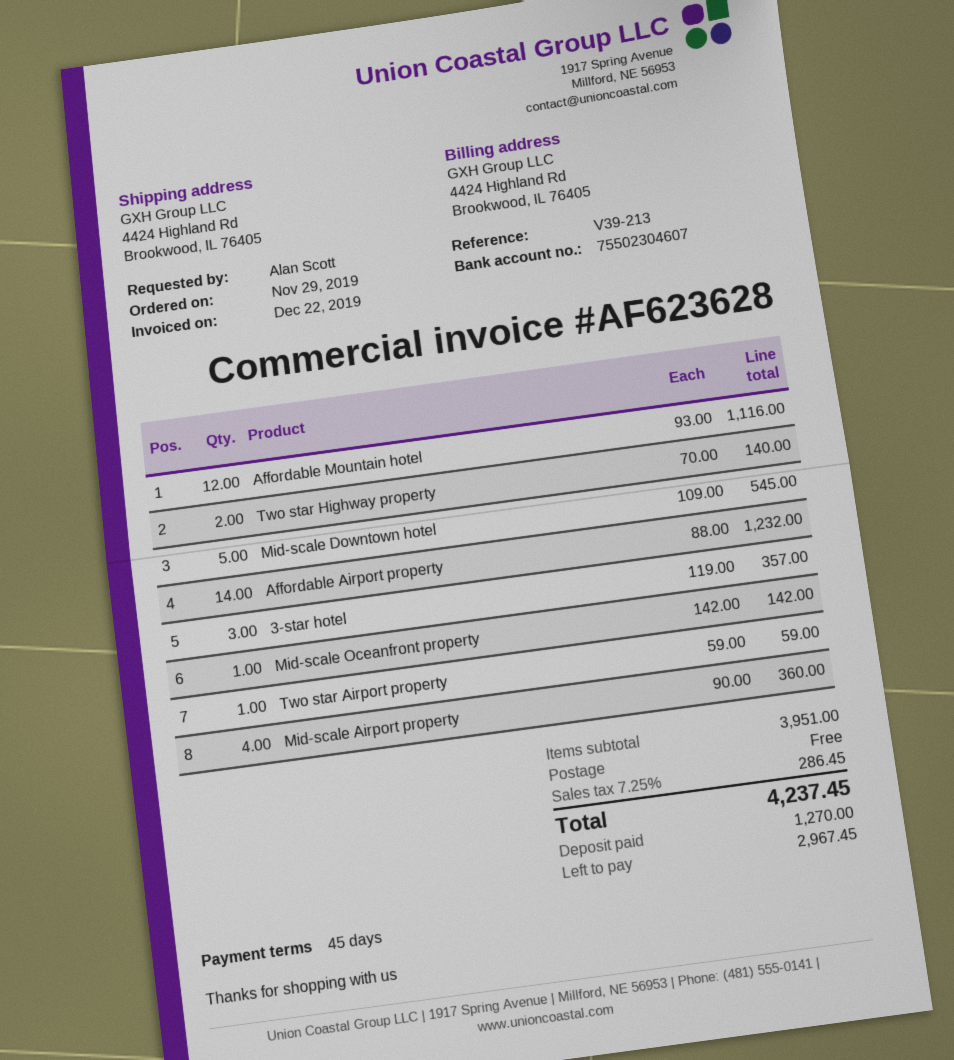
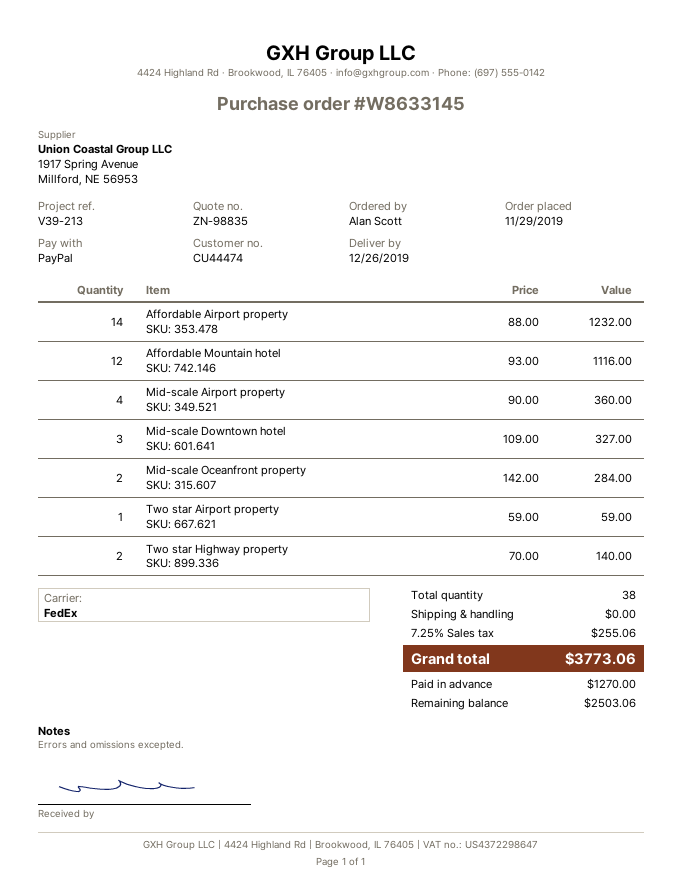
Mid-scale Downtown hotel: 5 x 109.00 = 545.00 -> 3 x 109.00 = 327.00
3-star hotel: 3 x 119.00 = 357.00 -> none
Mid-scale Oceanfront property: 1 x 142.00 = 142.00 -> 2 x 142.00 = 284.00
tax: 7.25% = 286.45 -> 7.25% = 255.06
total: 4237.45 -> 3773.06
balance: 2967.45 -> 2503.06

